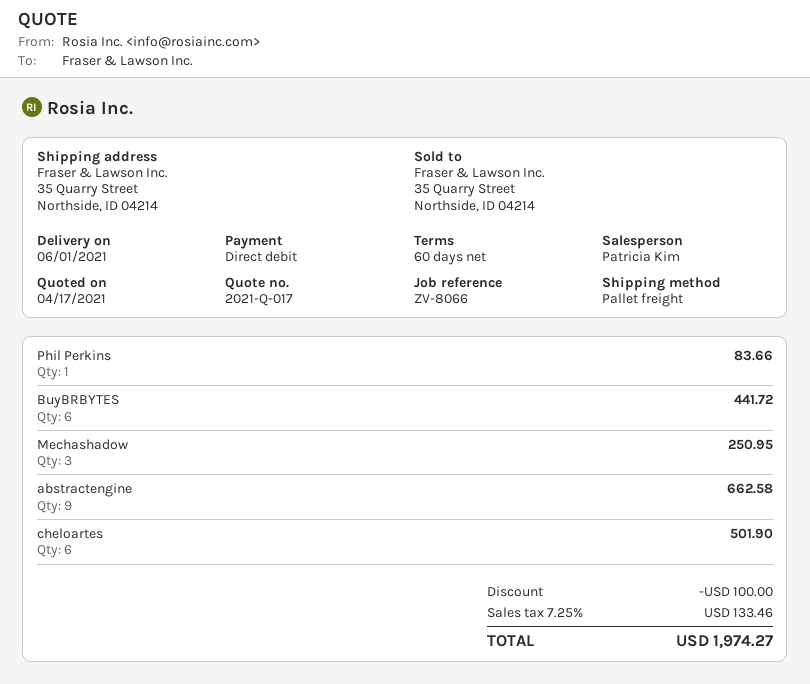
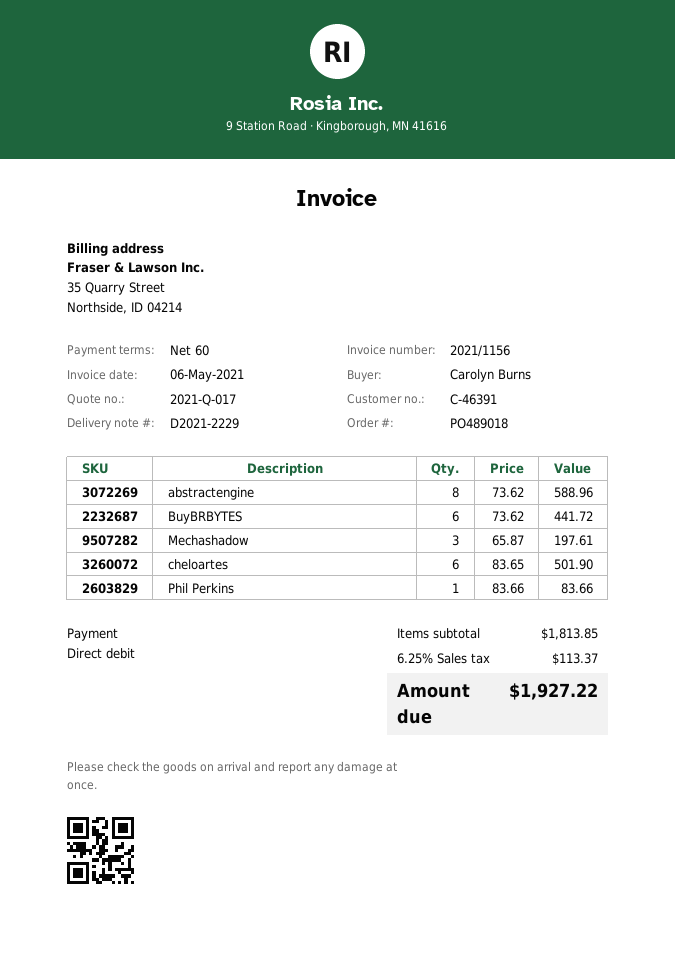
Mechashadow: 3 for 250.95 -> 3 for 197.61
abstractengine: 9 for 662.58 -> 8 for 588.96
discount: 100.00 -> none
tax: 7.25% = 133.46 -> 6.25% = 113.37
total: 1974.27 -> 1927.22

